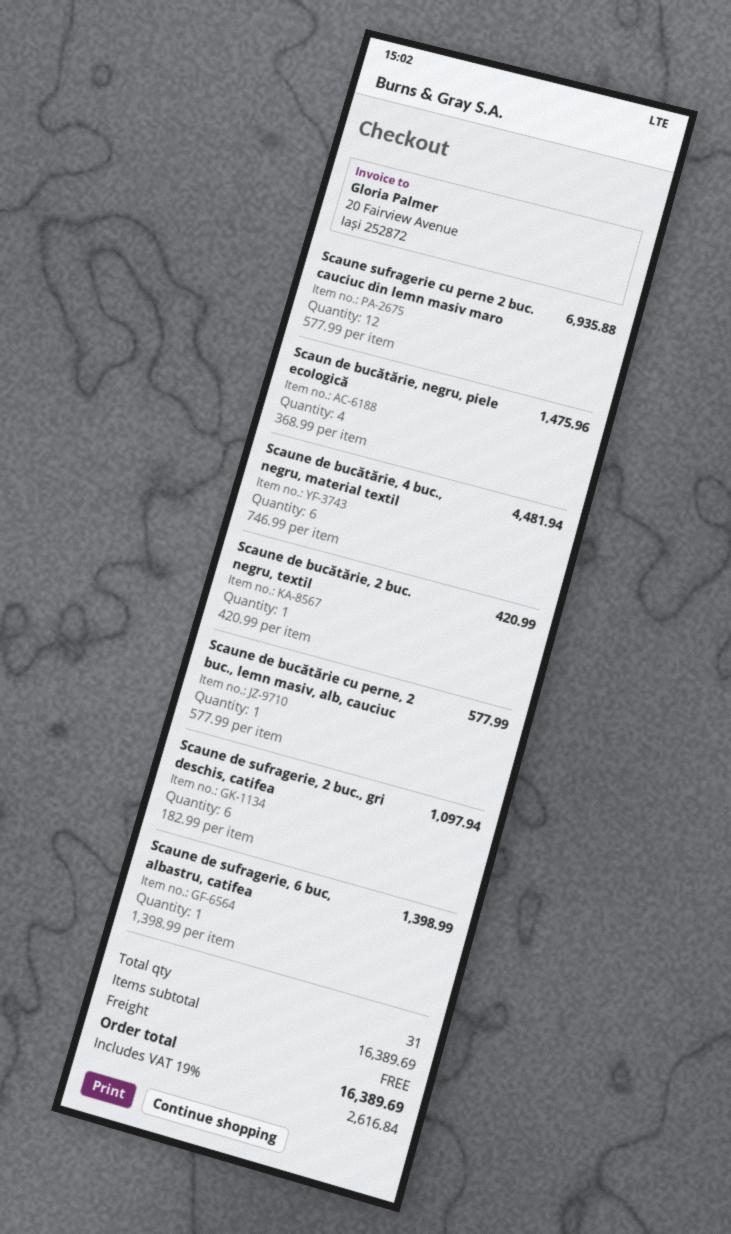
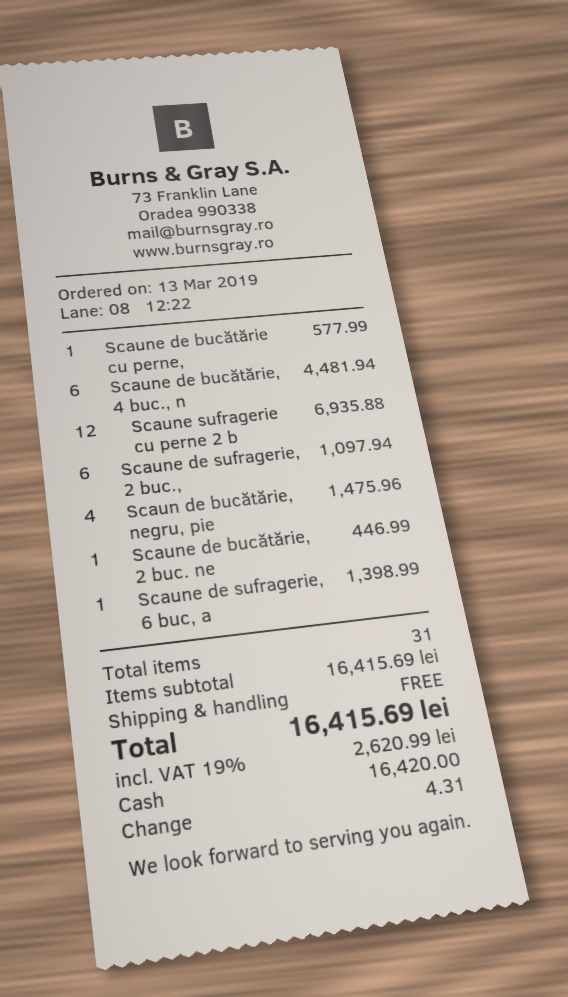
Scaune de bucătărie, 2 buc. negru, textil: 1 for 420.99 -> 1 for 446.99
subtotal: 16389.69 -> 16415.69
tax: 19% = 2616.84 -> 19% = 2620.99
total: 16389.69 -> 16415.69

